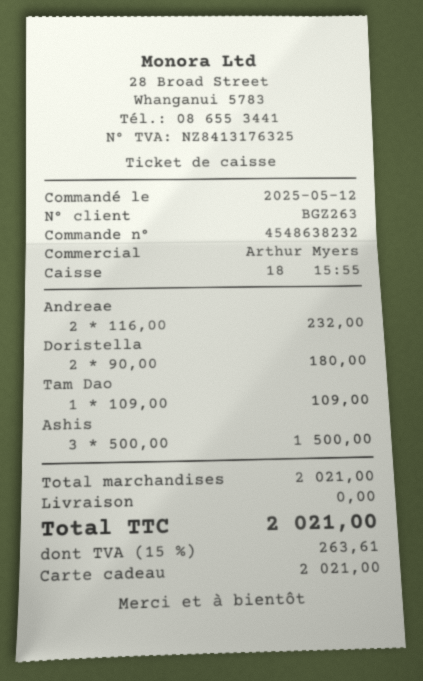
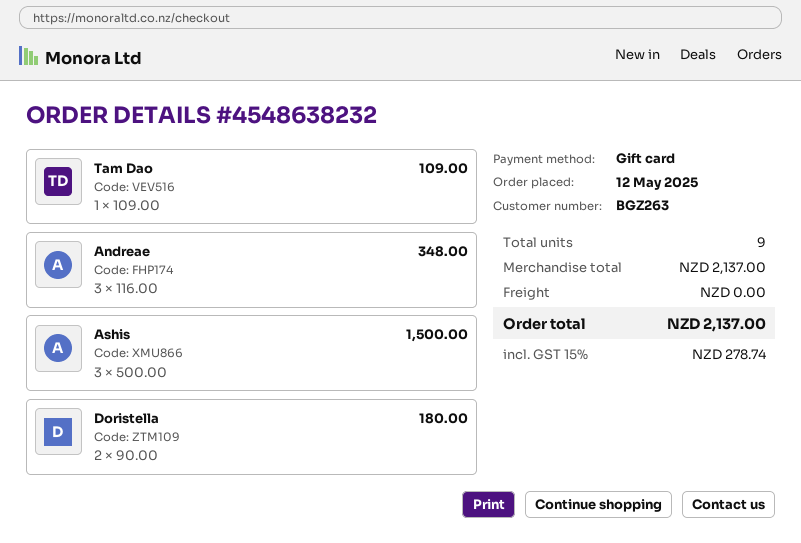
Andreae: 2 x 116.00 = 232.00 -> 3 x 116.00 = 348.00
subtotal: 2021.00 -> 2137.00
tax: 15% = 263.61 -> 15% = 278.74
total: 2021.00 -> 2137.00

